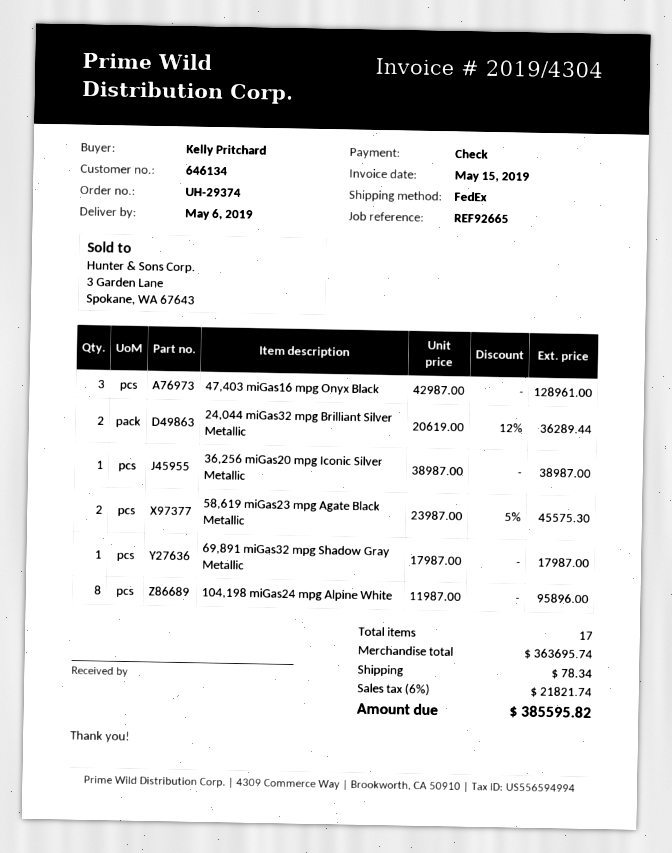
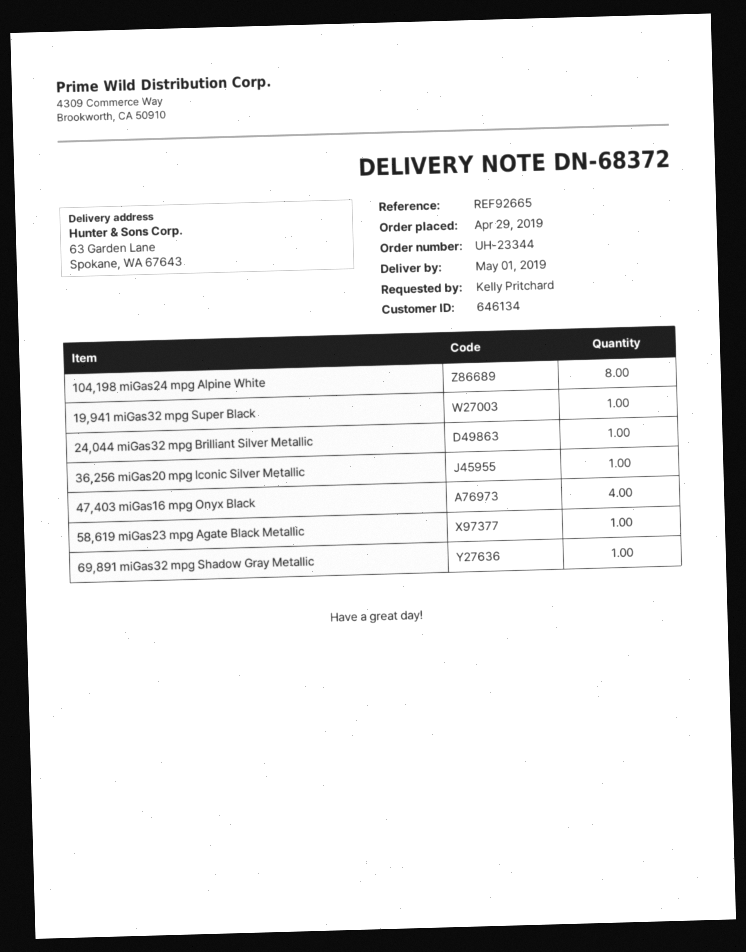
order number: UH-29374 -> UH-23344
delivery date: 2019-05-06 -> 2019-05-01
47,403 miGas16 mpg Onyx Black: 3 -> 4
24,044 miGas32 mpg Brilliant Silver Metallic: 2 -> 1
58,619 miGas23 mpg Agate Black Metallic: 2 -> 1
19,941 miGas32 mpg Super Black: none -> 1

